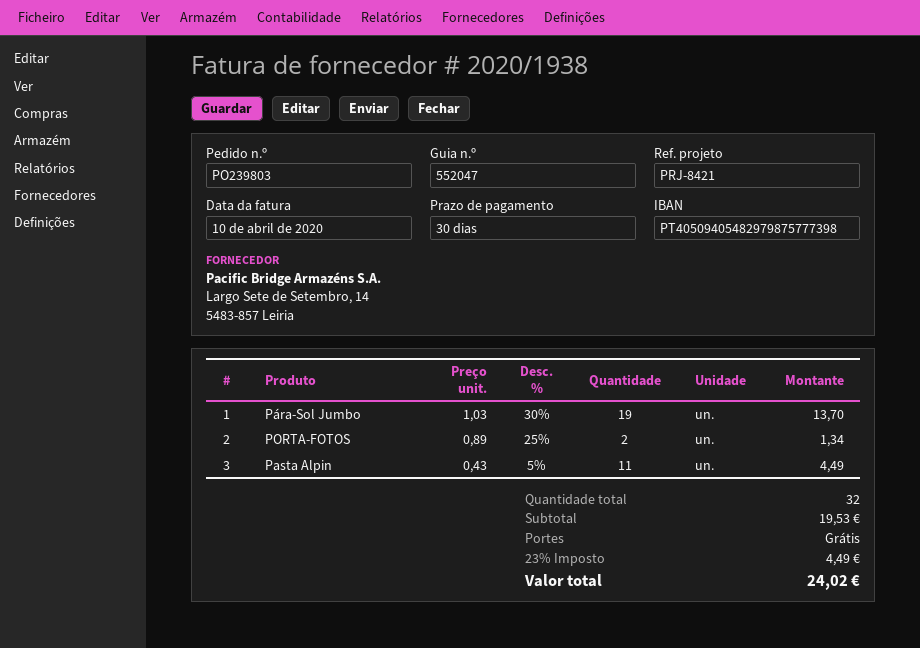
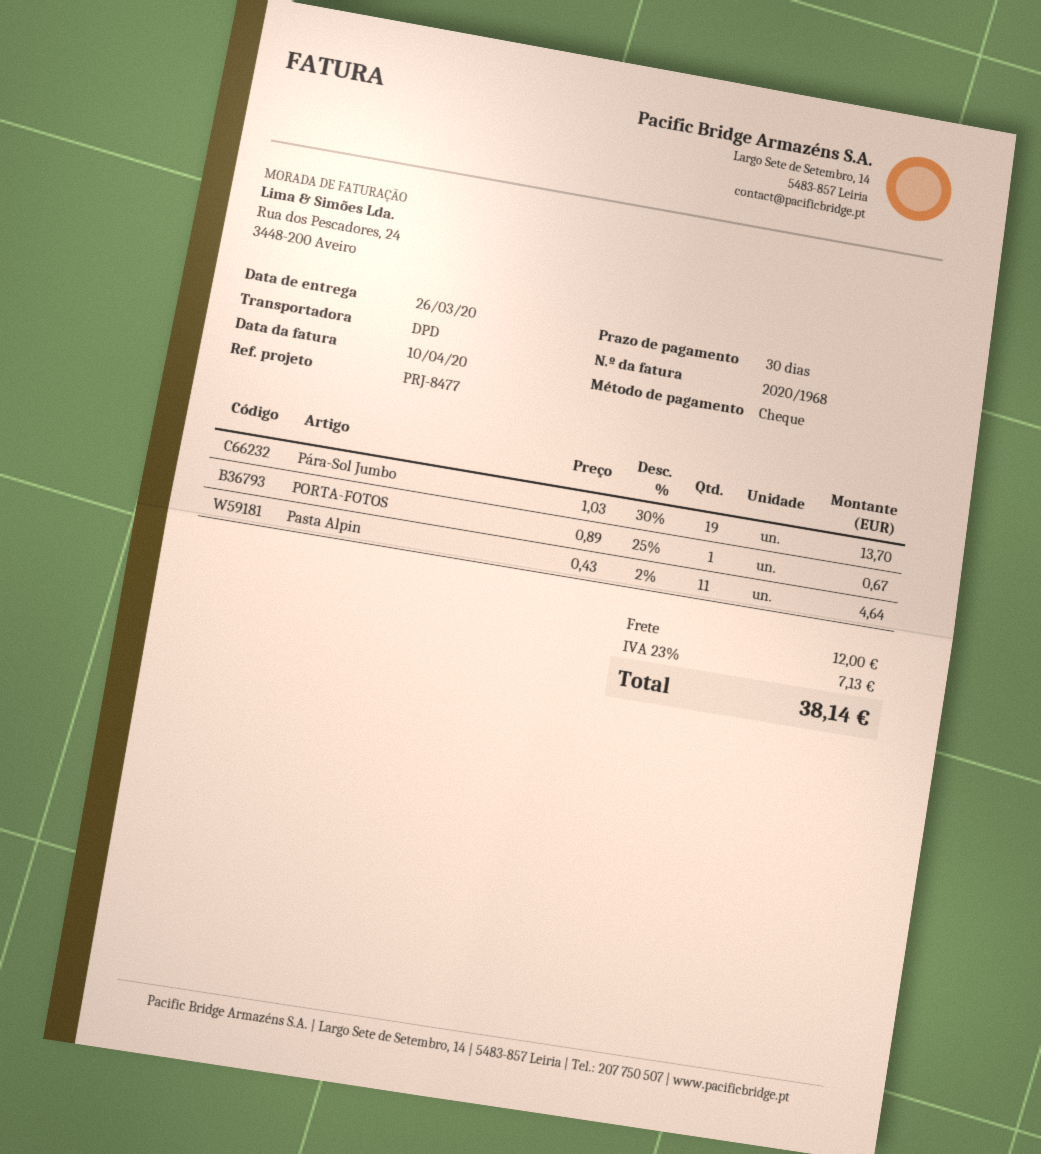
invoice number: 2020/1938 -> 2020/1968
reference: PRJ-8421 -> PRJ-8477
PORTA-FOTOS: 2 x 0.89 - 25% = 1.34 -> 1 x 0.89 - 25% = 0.67
Pasta Alpin: 11 x 0.43 - 5% = 4.49 -> 11 x 0.43 - 2% = 4.64
shipping: 0.00 -> 12.00
tax: 23% = 4.49 -> 23% = 7.13
total: 24.02 -> 38.14

